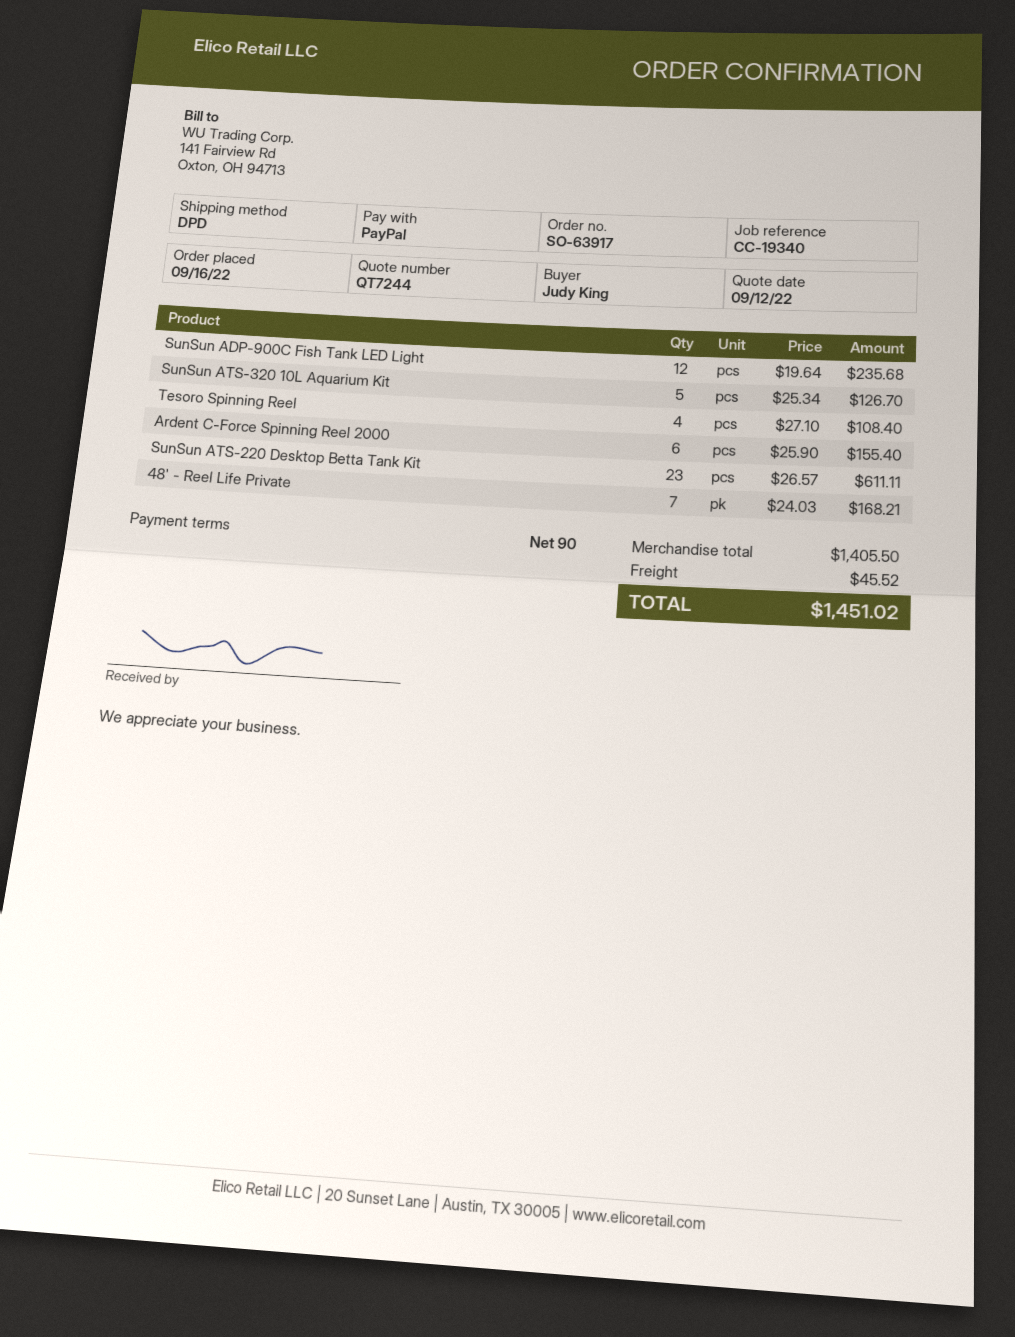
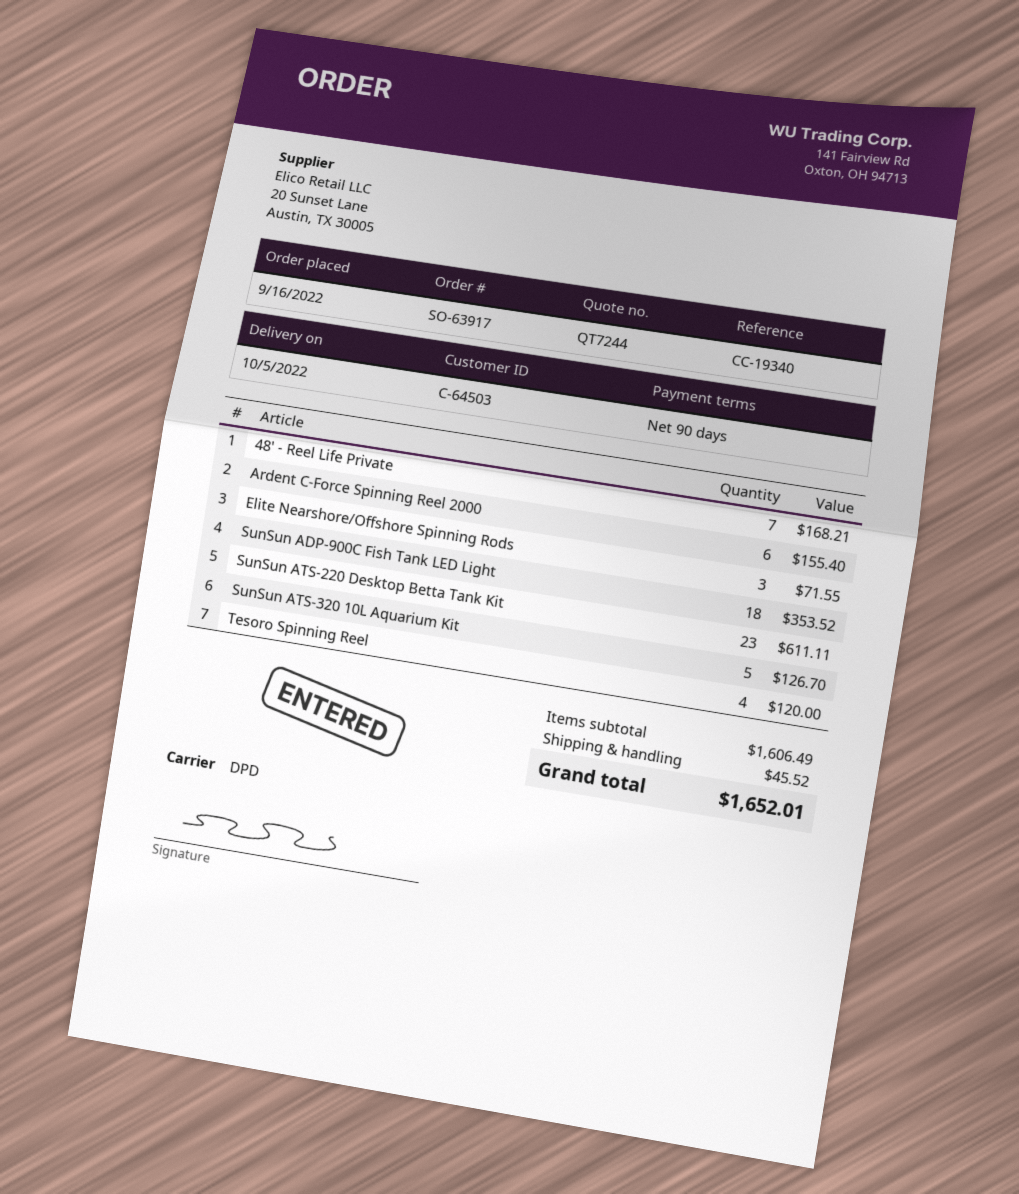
SunSun ADP-900C Fish Tank LED Light: 12 for 235.68 -> 18 for 353.52
Tesoro Spinning Reel: 4 for 108.40 -> 4 for 120.00
Elite Nearshore/Offshore Spinning Rods: none -> 3 for 71.55
subtotal: 1405.50 -> 1606.49
total: 1451.02 -> 1652.01

